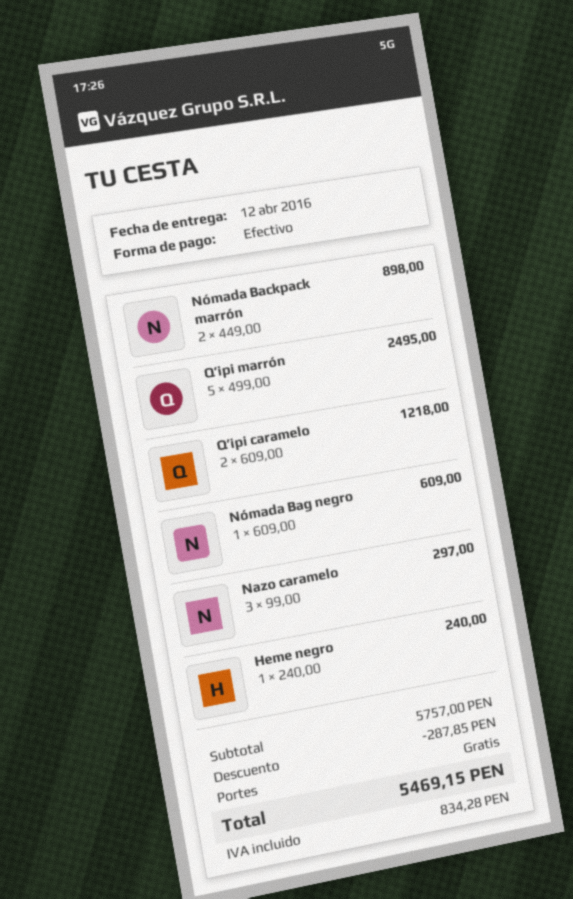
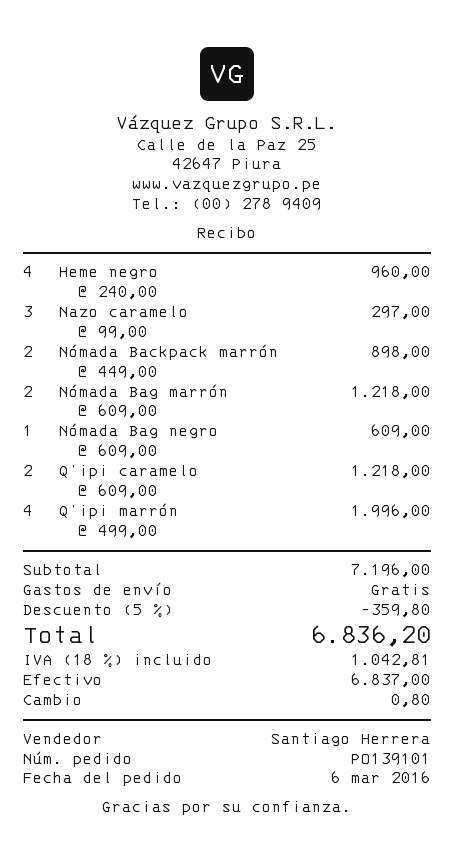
Q’ipi marrón: 5 x 499.00 = 2495.00 -> 4 x 499.00 = 1996.00
Heme negro: 1 x 240.00 = 240.00 -> 4 x 240.00 = 960.00
Nómada Bag marrón: none -> 2 x 609.00 = 1218.00
subtotal: 5757.00 -> 7196.00
discount: 287.85 -> 359.80
tax: 834.28 -> 1042.81
total: 5469.15 -> 6836.20

